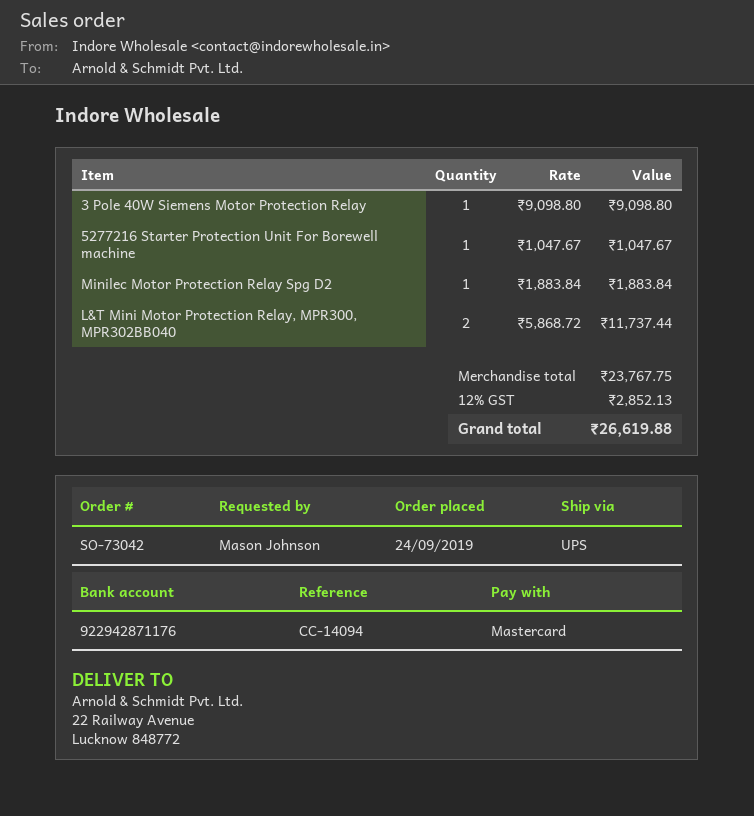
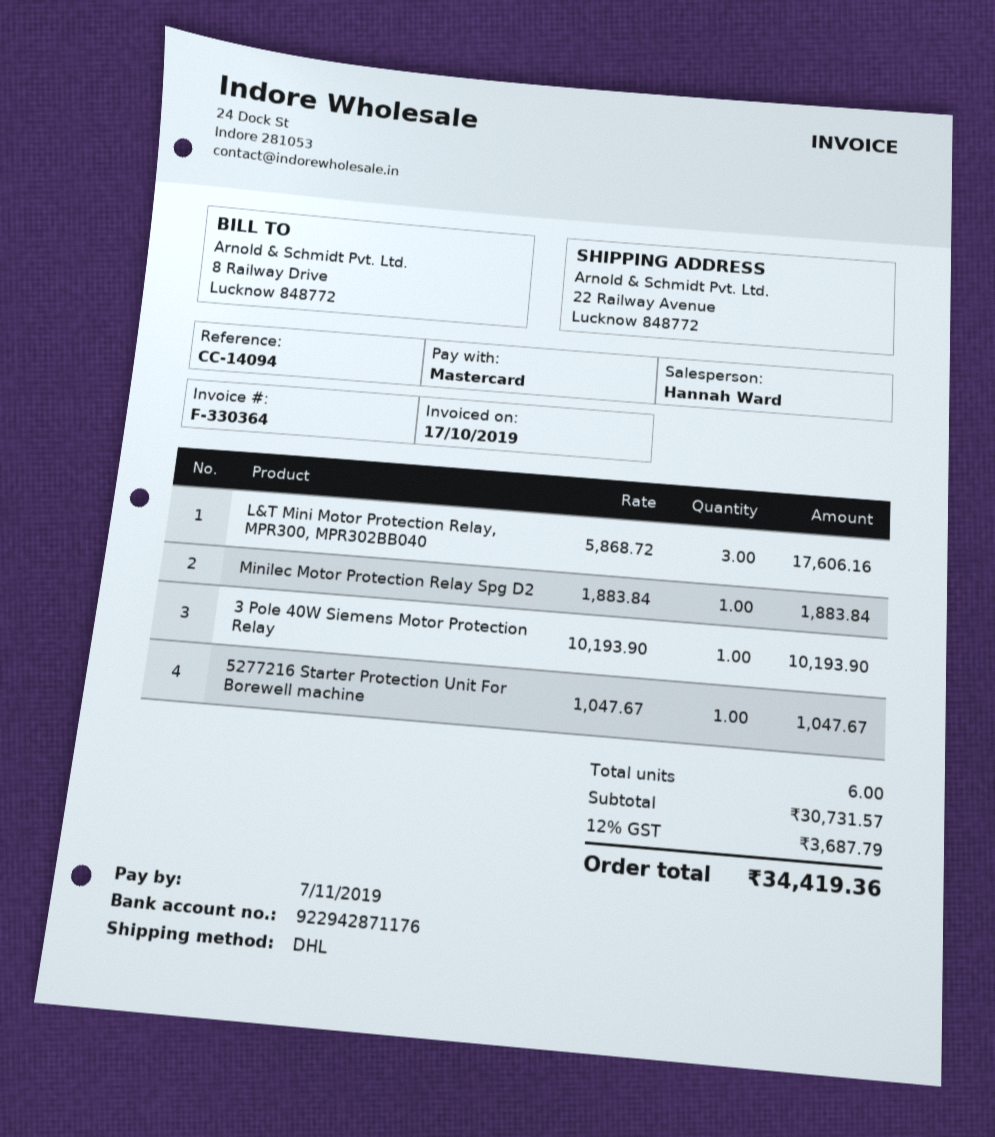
shipping method: UPS -> DHL
3 Pole 40W Siemens Motor Protection Relay: 1 x 9098.80 = 9098.80 -> 1 x 10193.90 = 10193.90
L&T Mini Motor Protection Relay, MPR300, MPR302BB040: 2 x 5868.72 = 11737.44 -> 3 x 5868.72 = 17606.16
subtotal: 23767.75 -> 30731.57
tax: 12% = 2852.13 -> 12% = 3687.79
total: 26619.88 -> 34419.36

